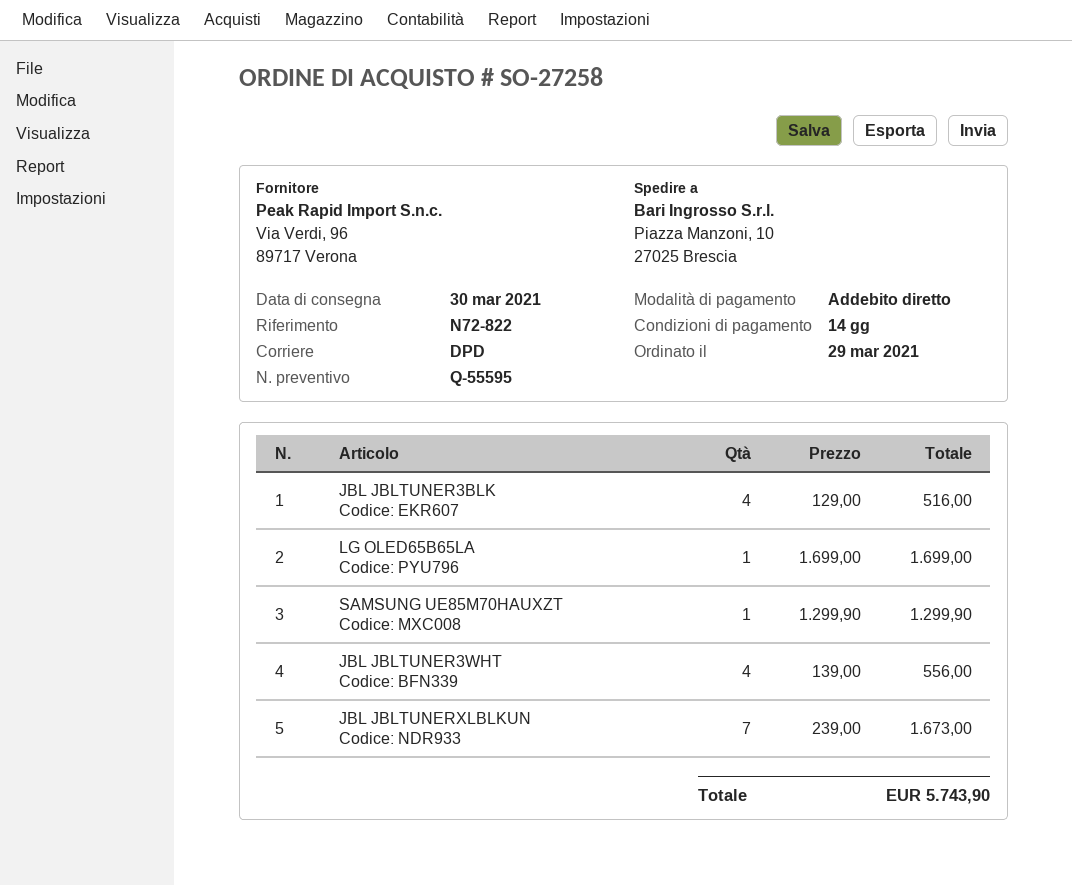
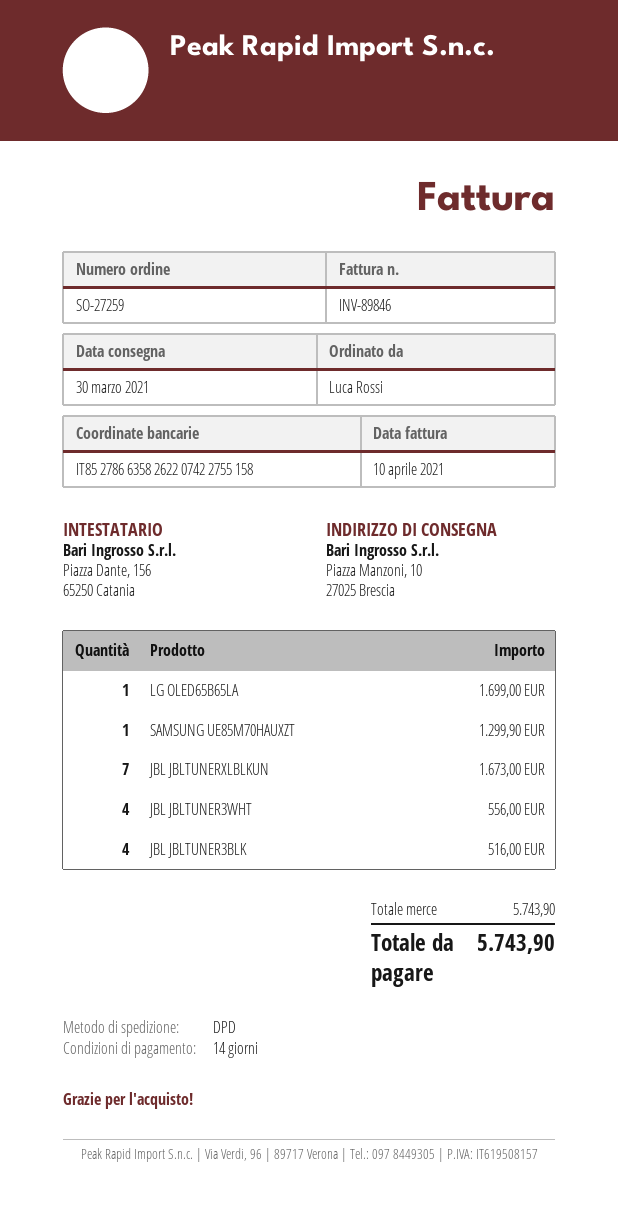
order number: SO-27258 -> SO-27259

